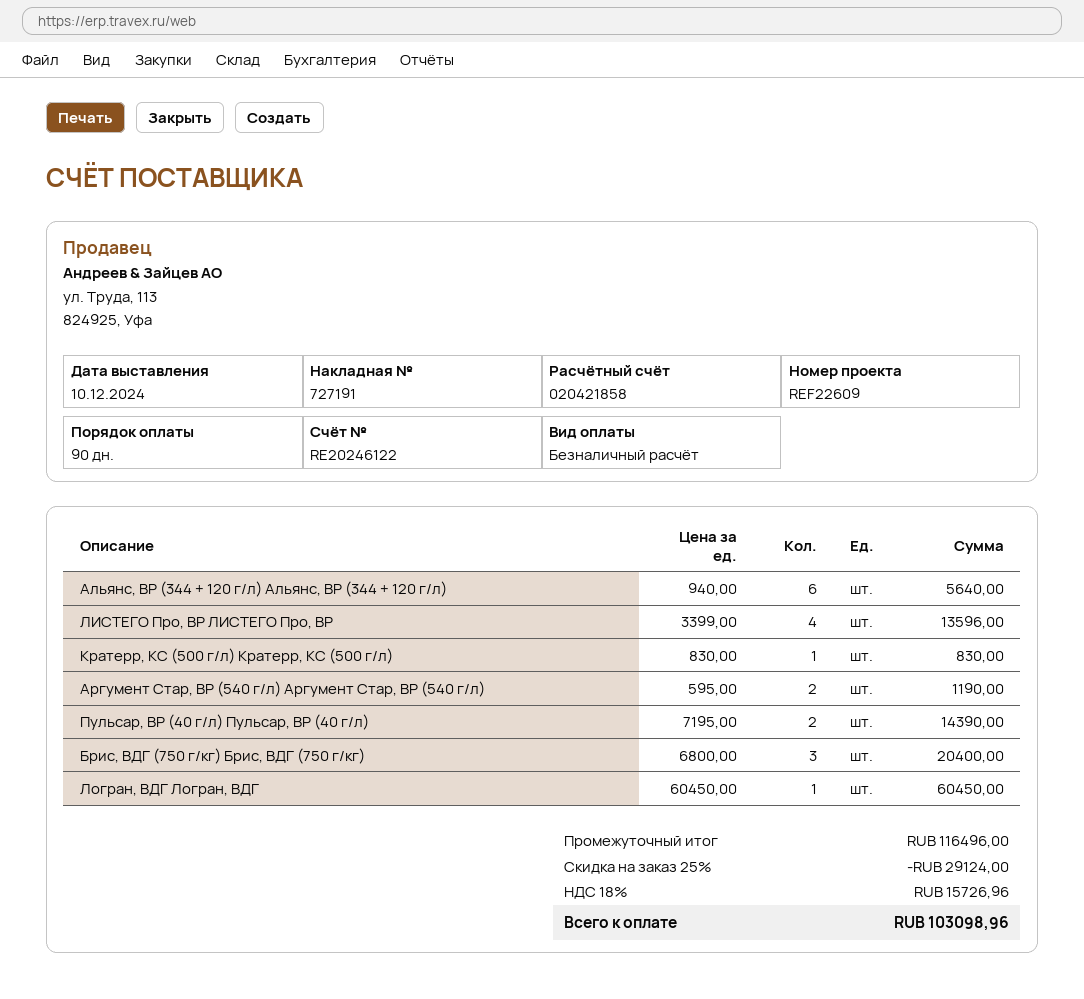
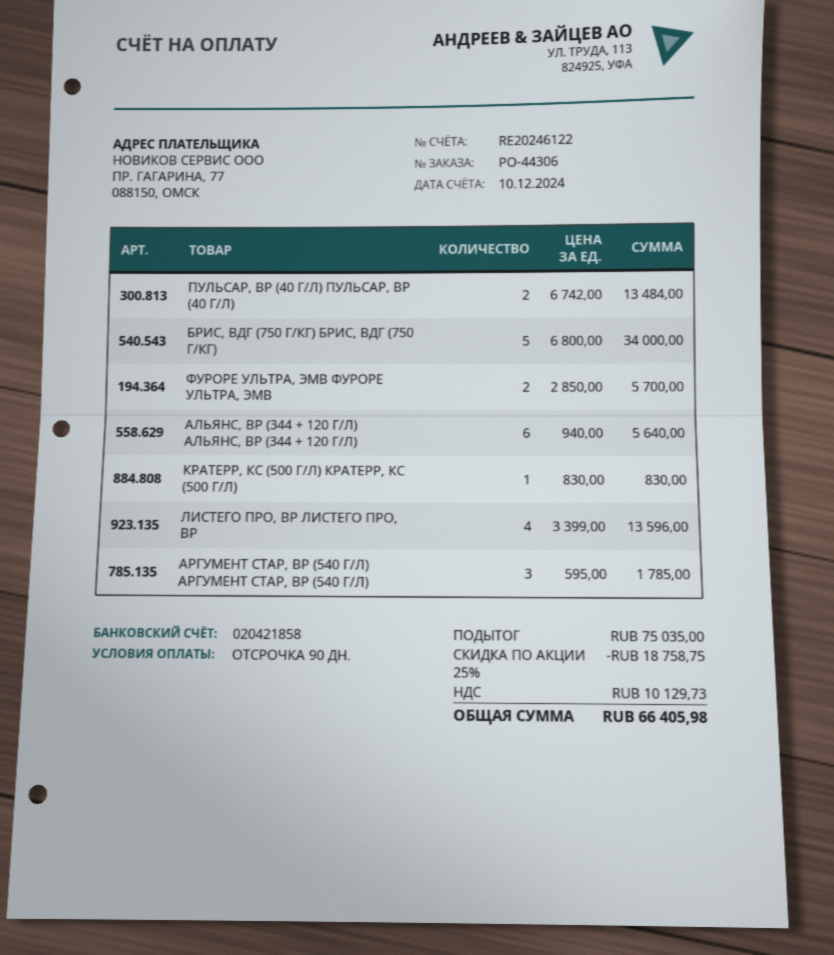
Аргумент Стар, ВР (540 г/л) Аргумент Стар, ВР (540 г/л): 2 x 595.00 = 1190.00 -> 3 x 595.00 = 1785.00
Пульсар, ВР (40 г/л) Пульсар, ВР (40 г/л): 2 x 7195.00 = 14390.00 -> 2 x 6742.00 = 13484.00
Брис, ВДГ (750 г/кг) Брис, ВДГ (750 г/кг): 3 x 6800.00 = 20400.00 -> 5 x 6800.00 = 34000.00
Логран, ВДГ Логран, ВДГ: 1 x 60450.00 = 60450.00 -> none
ФУРОРЕ УЛЬТРА, ЭМВ ФУРОРЕ УЛЬТРА, ЭМВ: none -> 2 x 2850.00 = 5700.00
subtotal: 116496.00 -> 75035.00
discount: 25% = 29124.00 -> 25% = 18758.75
tax: 15726.96 -> 10129.73
total: 103098.96 -> 66405.98

